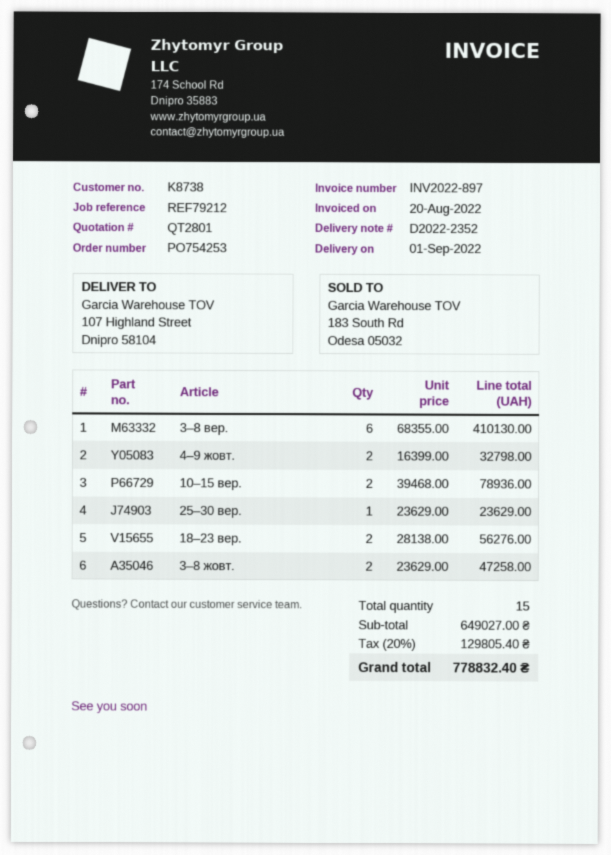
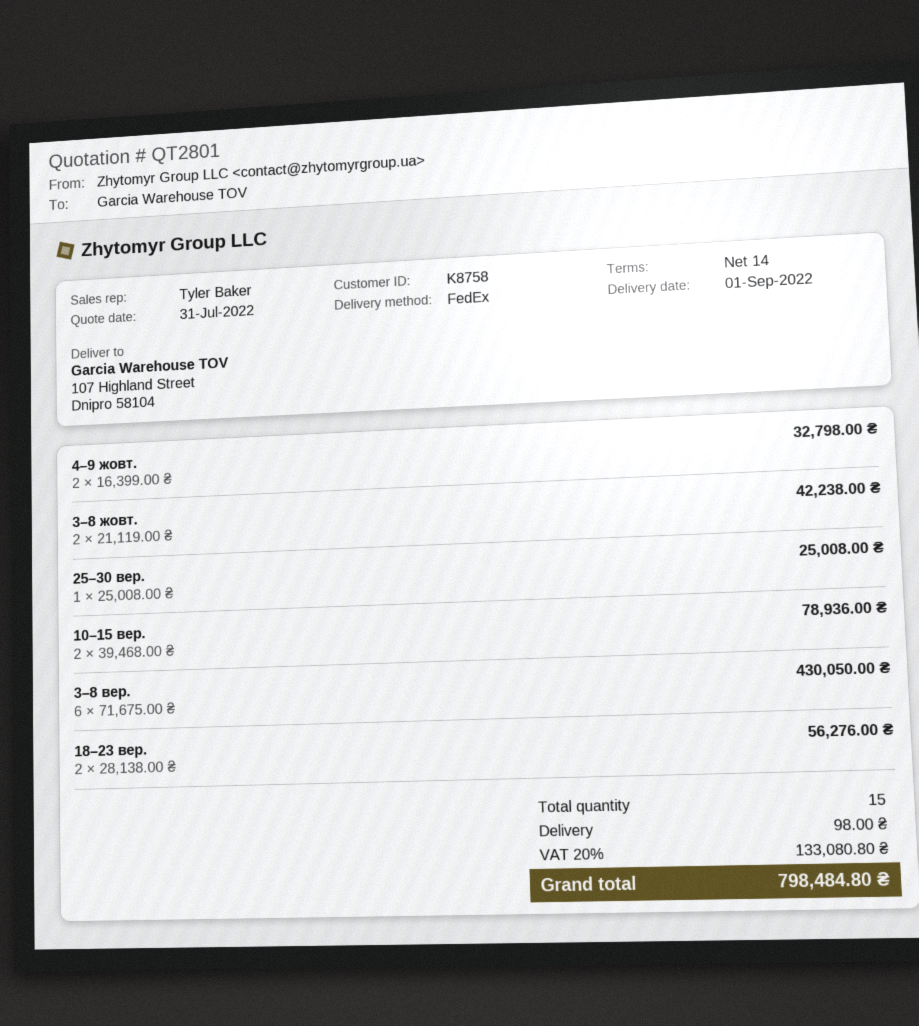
customer number: K8738 -> K8758
3–8 вер.: 6 x 68355.00 = 410130.00 -> 6 x 71675.00 = 430050.00
25–30 вер.: 1 x 23629.00 = 23629.00 -> 1 x 25008.00 = 25008.00
3–8 жовт.: 2 x 23629.00 = 47258.00 -> 2 x 21119.00 = 42238.00
shipping: none -> 98.00
tax: 20% = 129805.40 -> 20% = 133080.80
total: 778832.40 -> 798484.80

